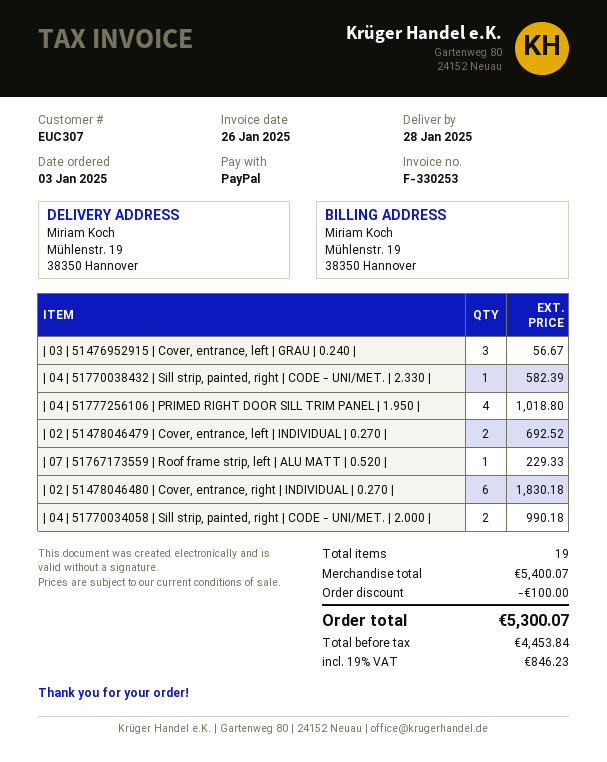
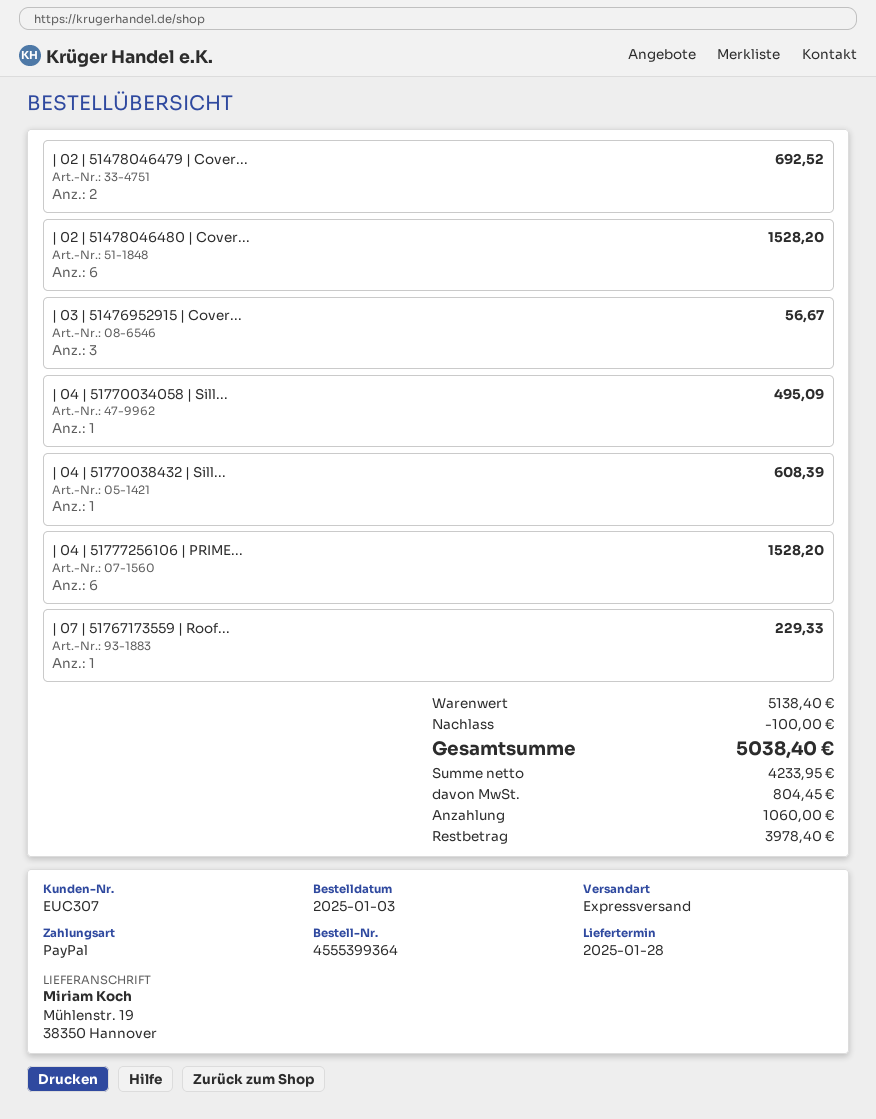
| 04 | 51770038432 | Sill strip, painted, right | CODE - UNI/MET. | 2.330 |: 1 for 582.39 -> 1 for 608.39
| 04 | 51777256106 | PRIMED RIGHT DOOR SILL TRIM PANEL | 1.950 |: 4 for 1018.80 -> 6 for 1528.20
| 02 | 51478046480 | Cover, entrance, right | INDIVIDUAL | 0.270 |: 6 for 1830.18 -> 6 for 1528.20
| 04 | 51770034058 | Sill strip, painted, right | CODE - UNI/MET. | 2.000 |: 2 for 990.18 -> 1 for 495.09
subtotal: 5400.07 -> 5138.40
net: 4453.84 -> 4233.95
tax: 846.23 -> 804.45
total: 5300.07 -> 5038.40

